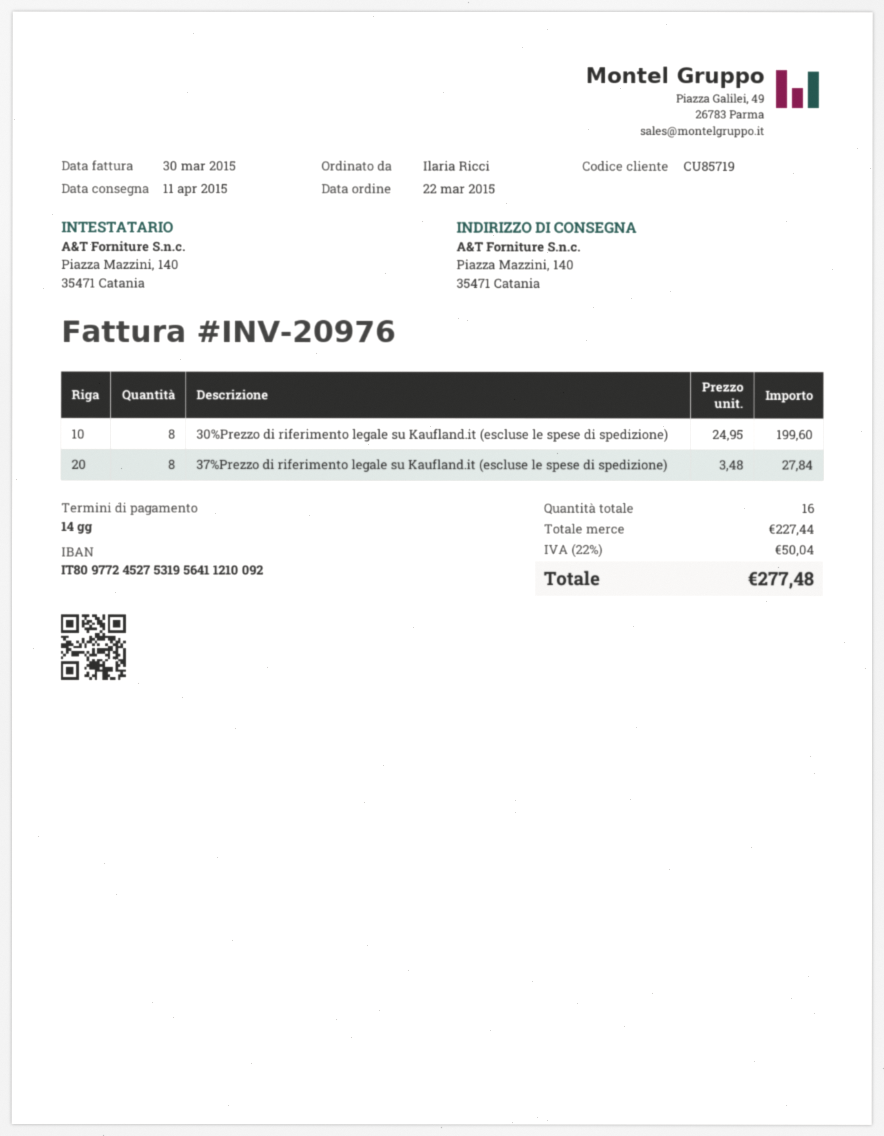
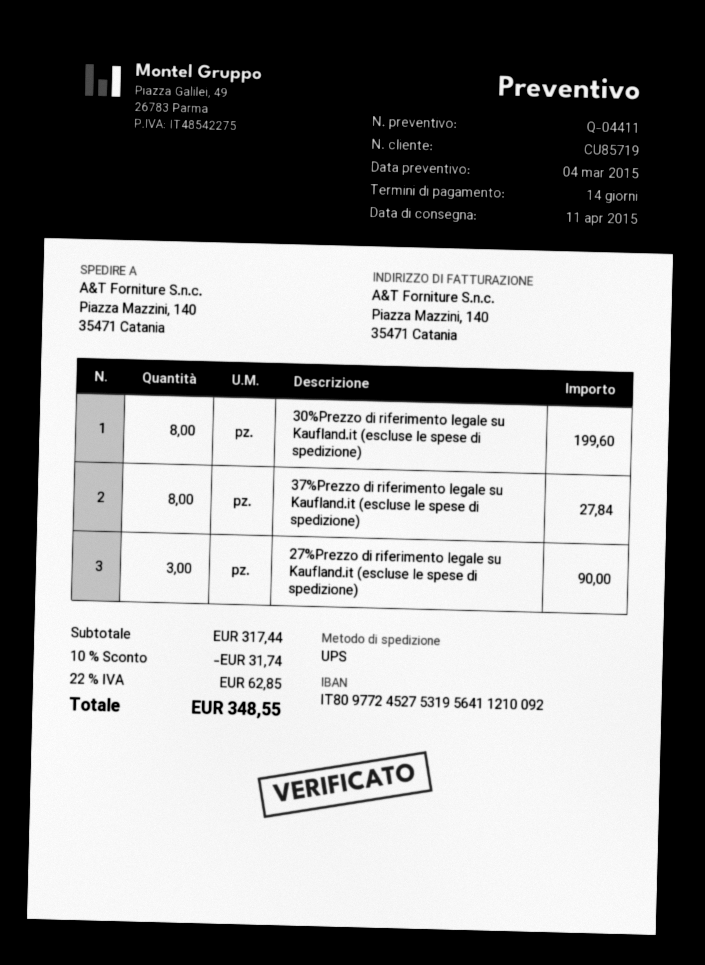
27%Prezzo di riferimento legale su Kaufland.it (escluse le spese di spedizione): none -> 3 for 90.00
subtotal: 227.44 -> 317.44
discount: none -> 10% = 31.74
tax: 22% = 50.04 -> 22% = 62.85
total: 277.48 -> 348.55

